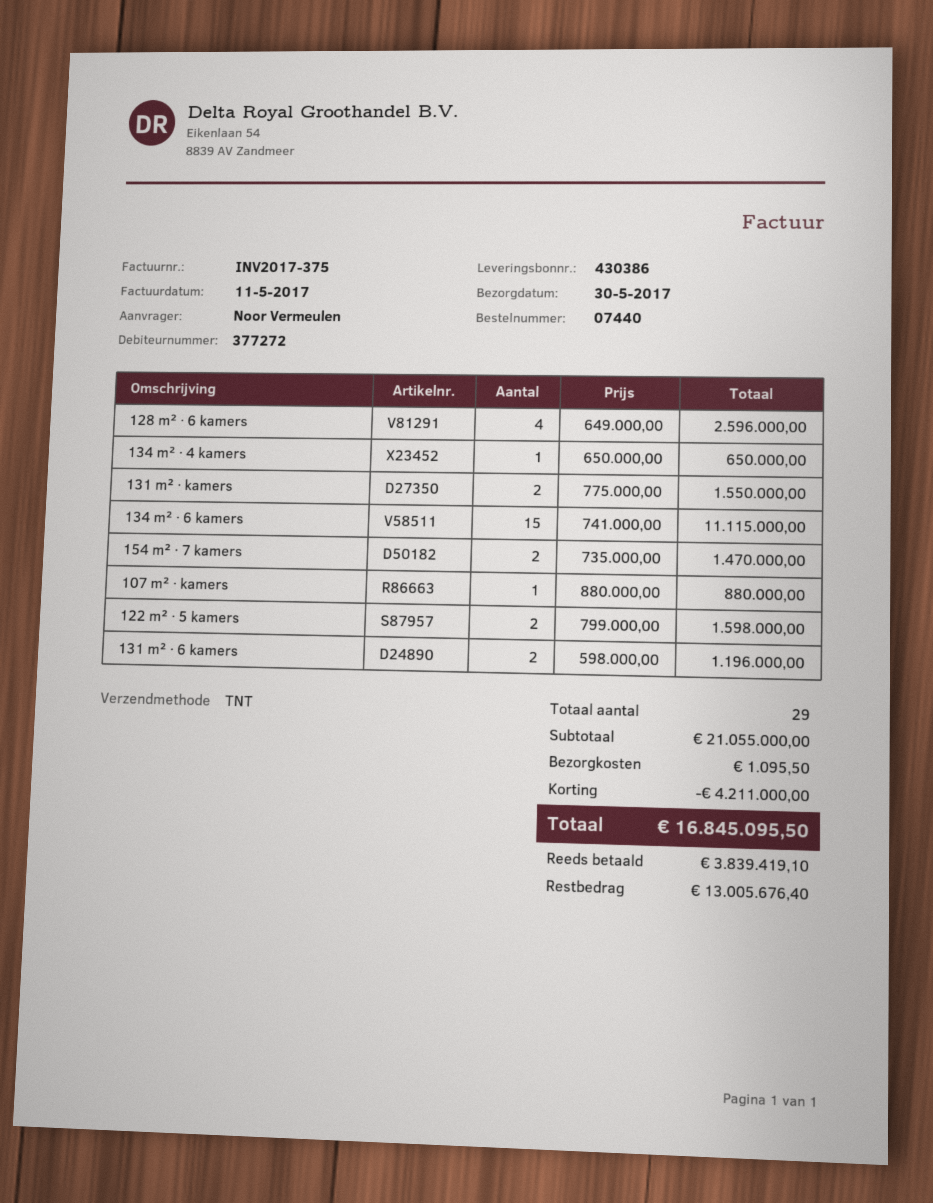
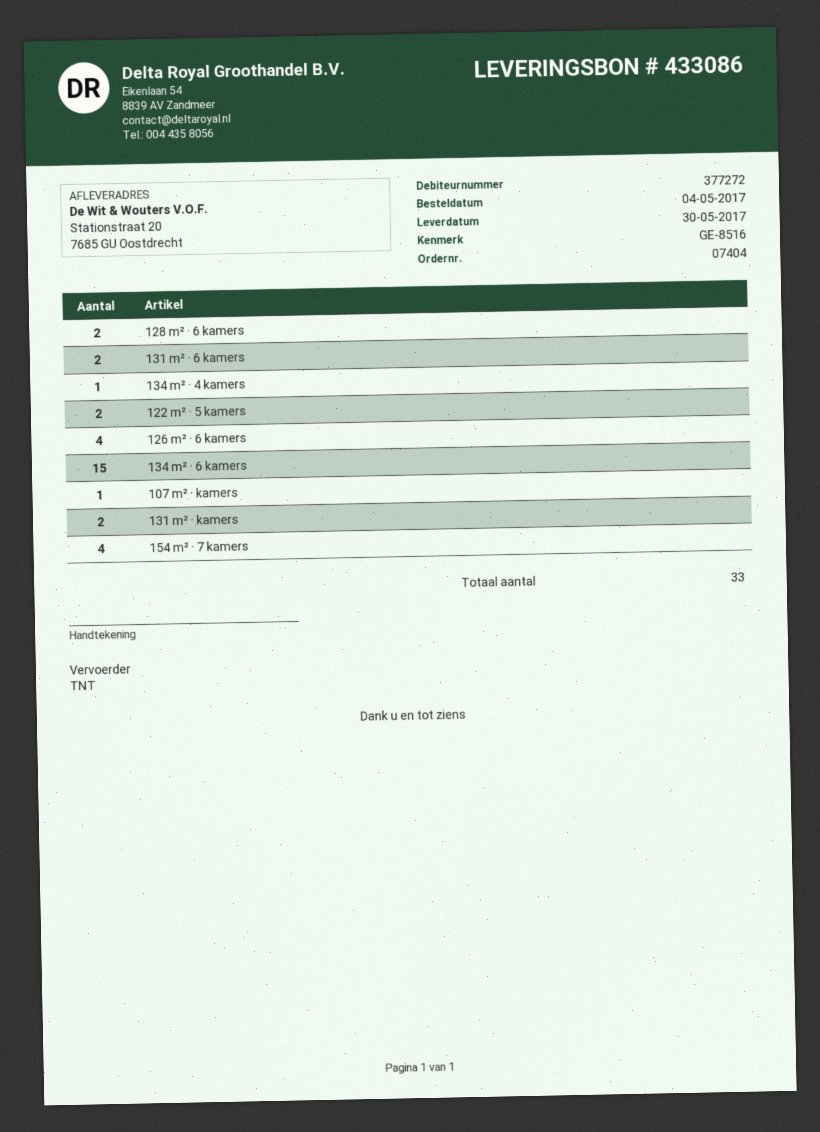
order number: 07440 -> 07404
delivery note number: 430386 -> 433086
128 m² · 6 kamers: 4 -> 2
154 m² · 7 kamers: 2 -> 4
126 m² · 6 kamers: none -> 4
total quantity: 29 -> 33

